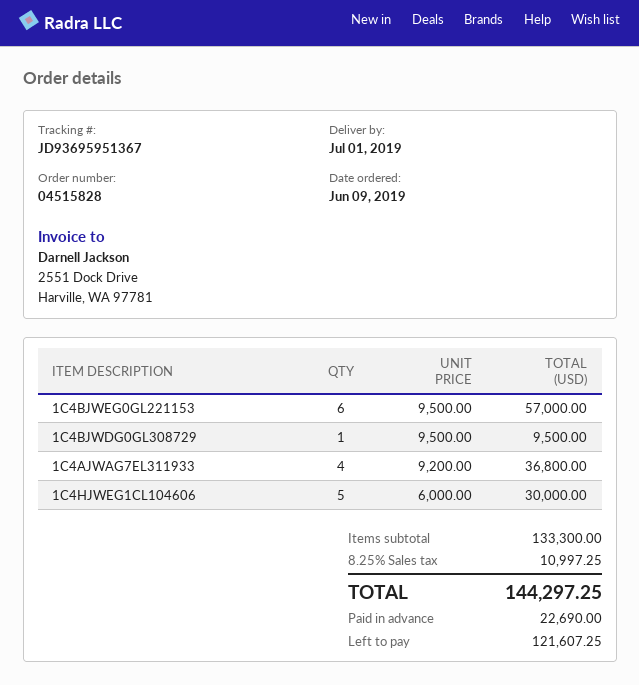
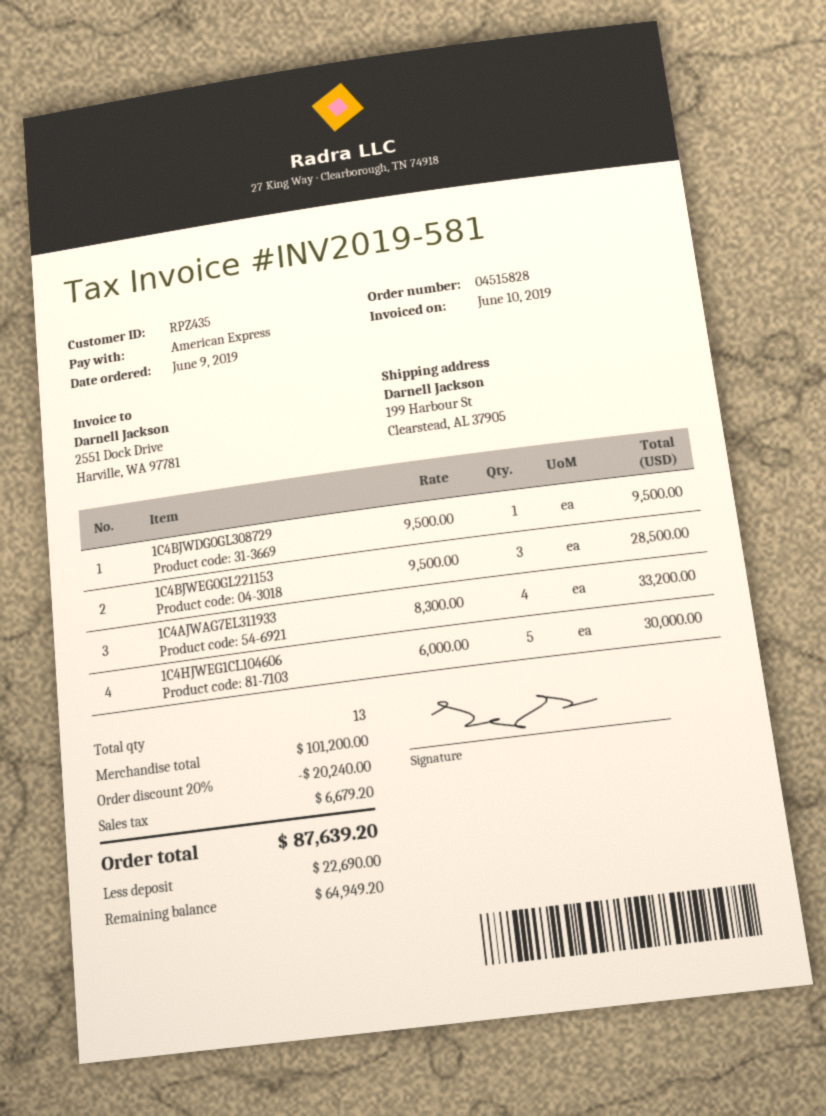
1C4BJWEG0GL221153: 6 x 9500.00 = 57000.00 -> 3 x 9500.00 = 28500.00
1C4AJWAG7EL311933: 4 x 9200.00 = 36800.00 -> 4 x 8300.00 = 33200.00
subtotal: 133300.00 -> 101200.00
discount: none -> 20% = 20240.00
tax: 10997.25 -> 6679.20
total: 144297.25 -> 87639.20
balance: 121607.25 -> 64949.20

